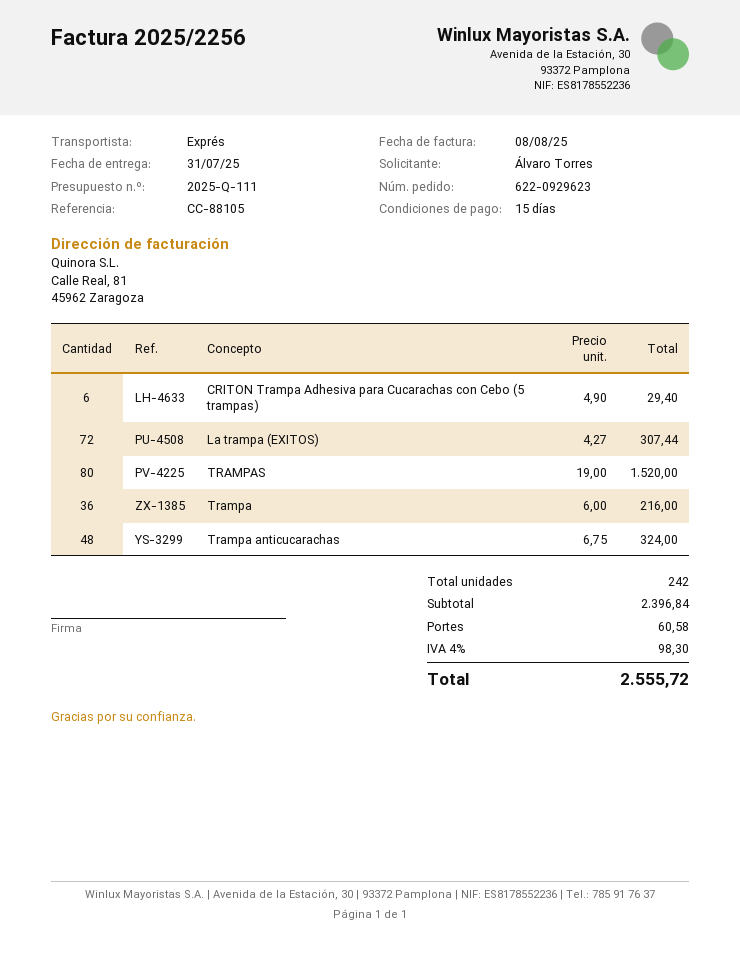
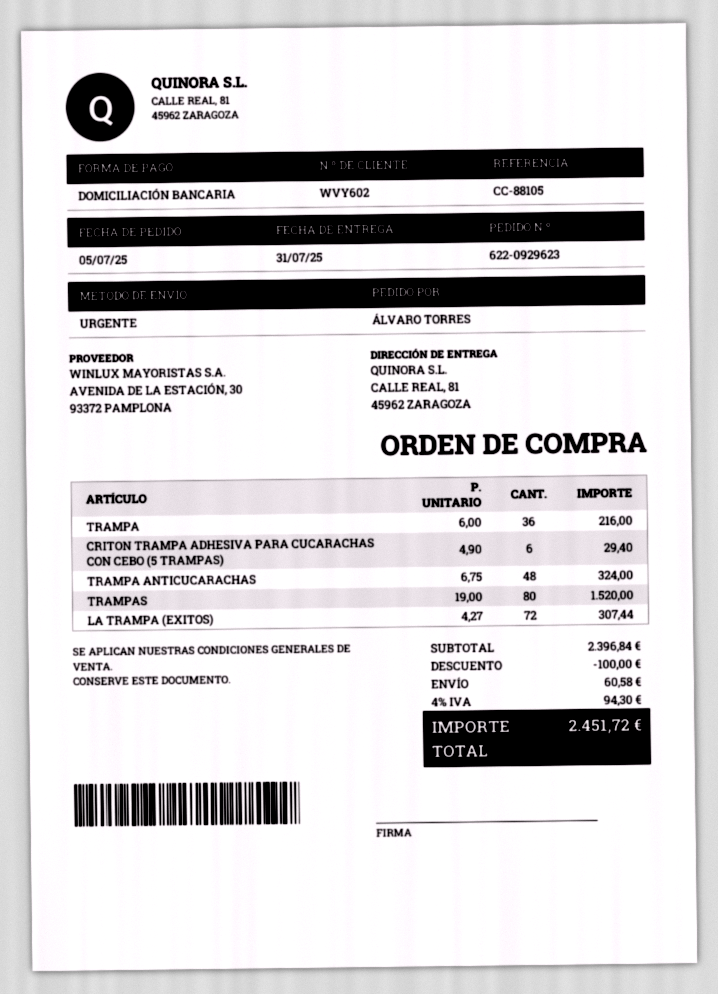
discount: none -> 100.00
tax: 4% = 98.30 -> 4% = 94.30
total: 2555.72 -> 2451.72

